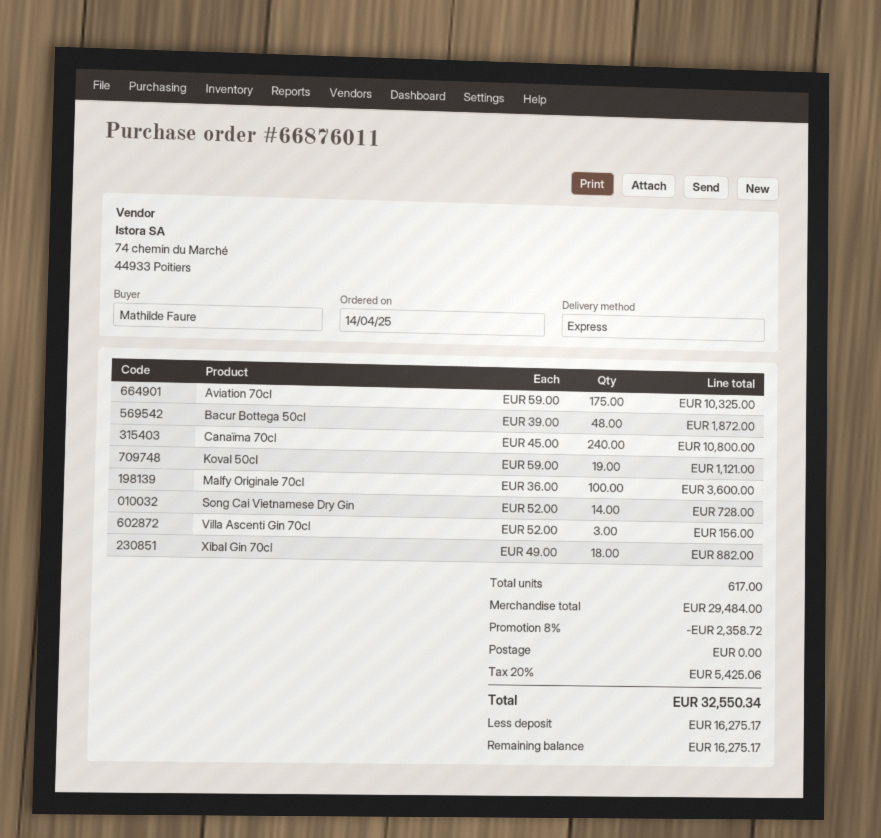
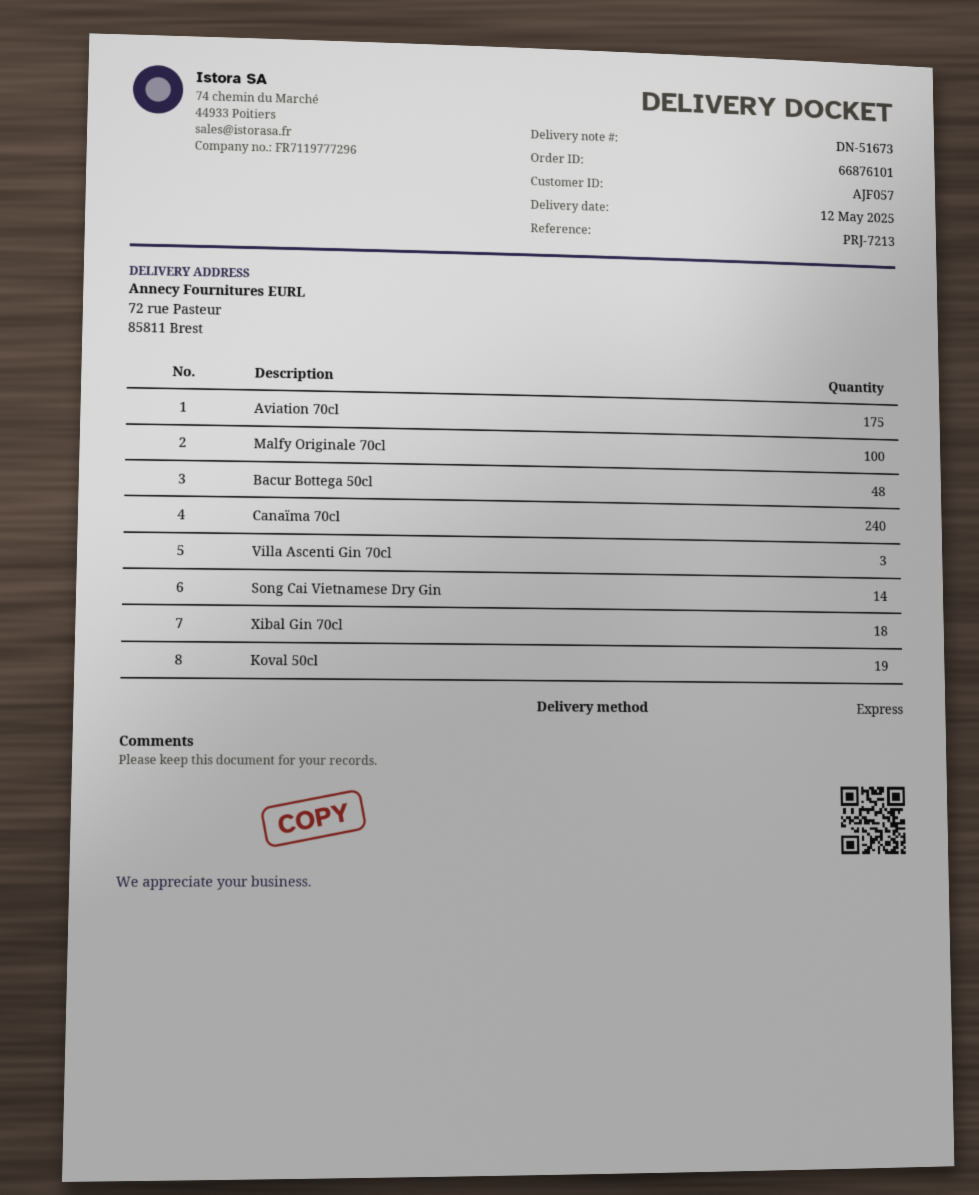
order number: 66876011 -> 66876101

